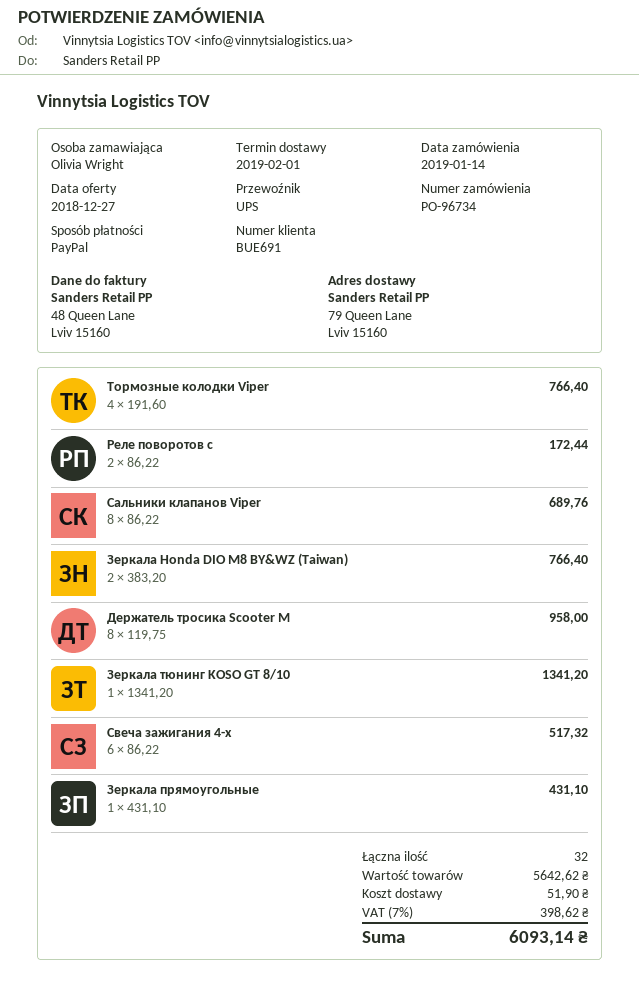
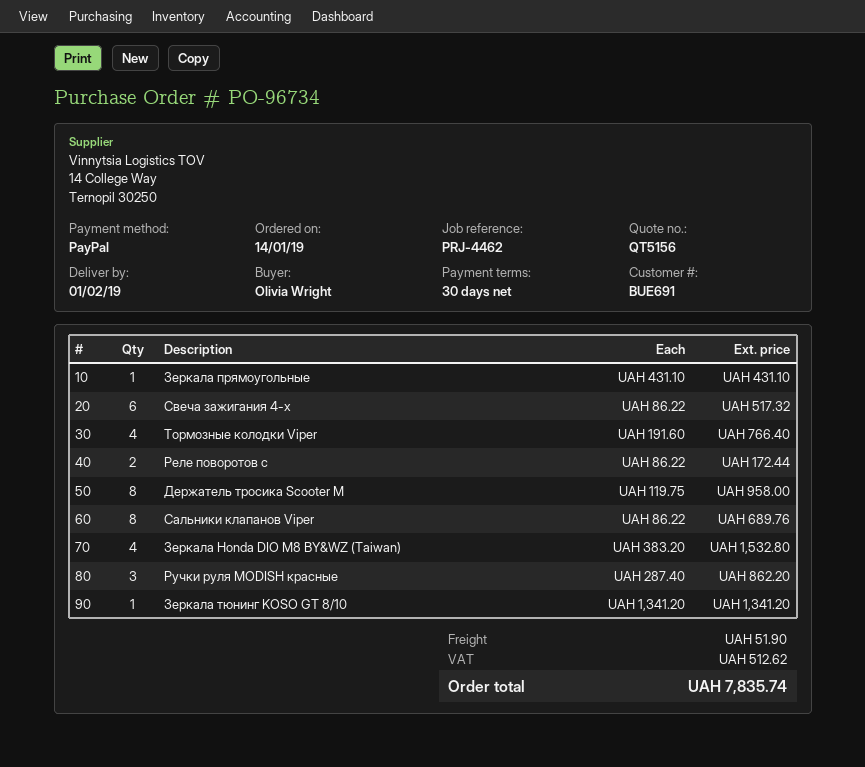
Зеркала Honda DIO M8 BY&WZ (Taiwan): 2 x 383.20 = 766.40 -> 4 x 383.20 = 1532.80
Ручки руля MODISH красные: none -> 3 x 287.40 = 862.20
tax: 398.62 -> 512.62
total: 6093.14 -> 7835.74

